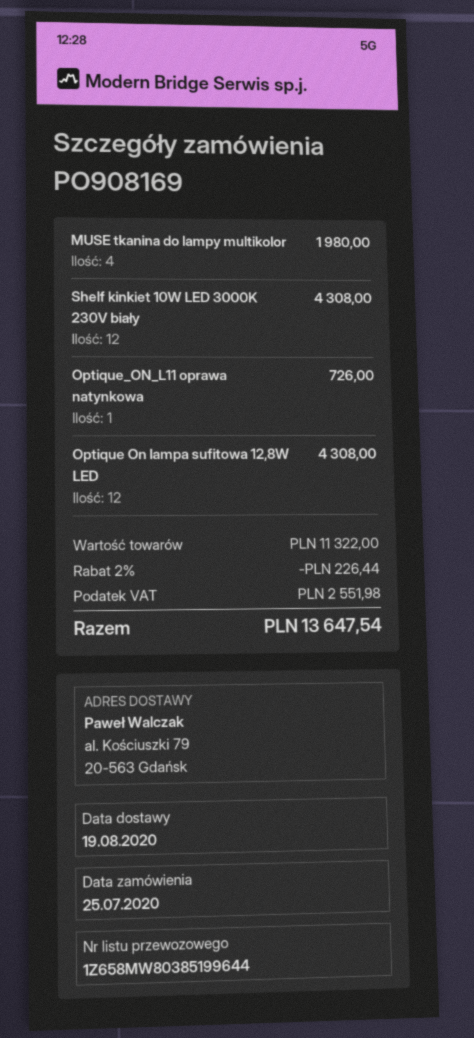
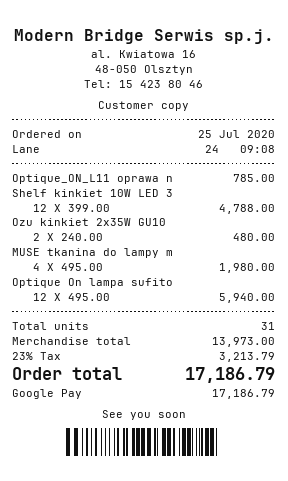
Shelf kinkiet 10W LED 3000K 230V biały: 12 for 4308.00 -> 12 for 4788.00
Optique_ON_L11 oprawa natynkowa: 1 for 726.00 -> 1 for 785.00
Optique On lampa sufitowa 12,8W LED: 12 for 4308.00 -> 12 for 5940.00
Ozu kinkiet 2x35W GU10: none -> 2 for 480.00
subtotal: 11322.00 -> 13973.00
discount: 2% = 226.44 -> none
tax: 2551.98 -> 3213.79
total: 13647.54 -> 17186.79

